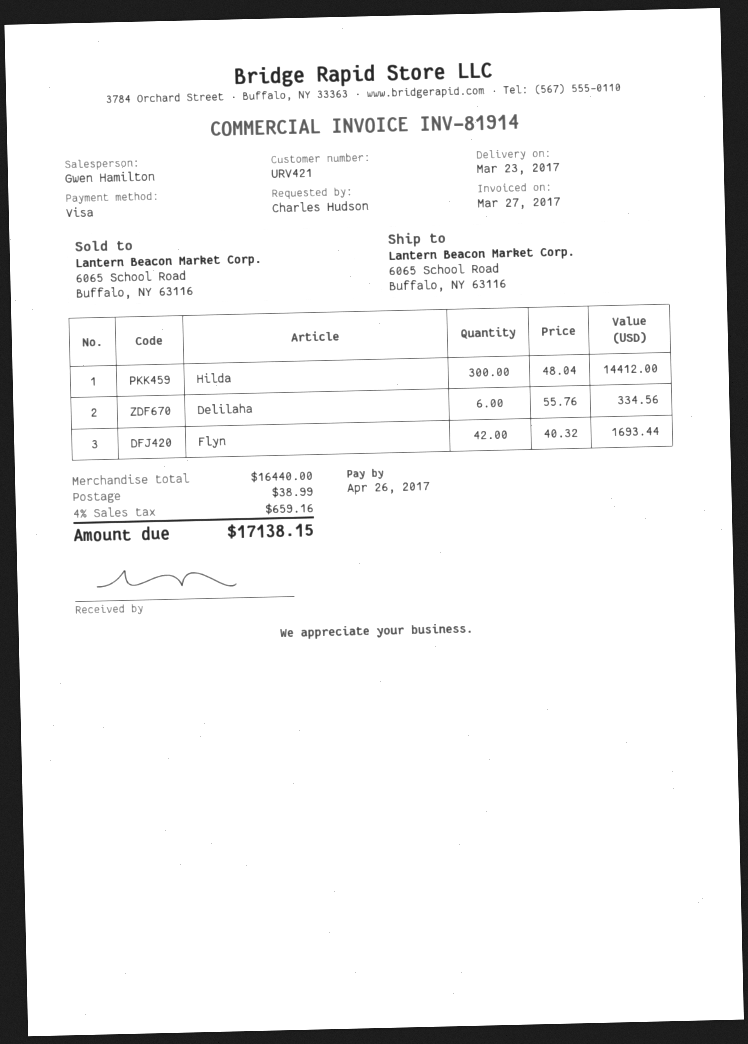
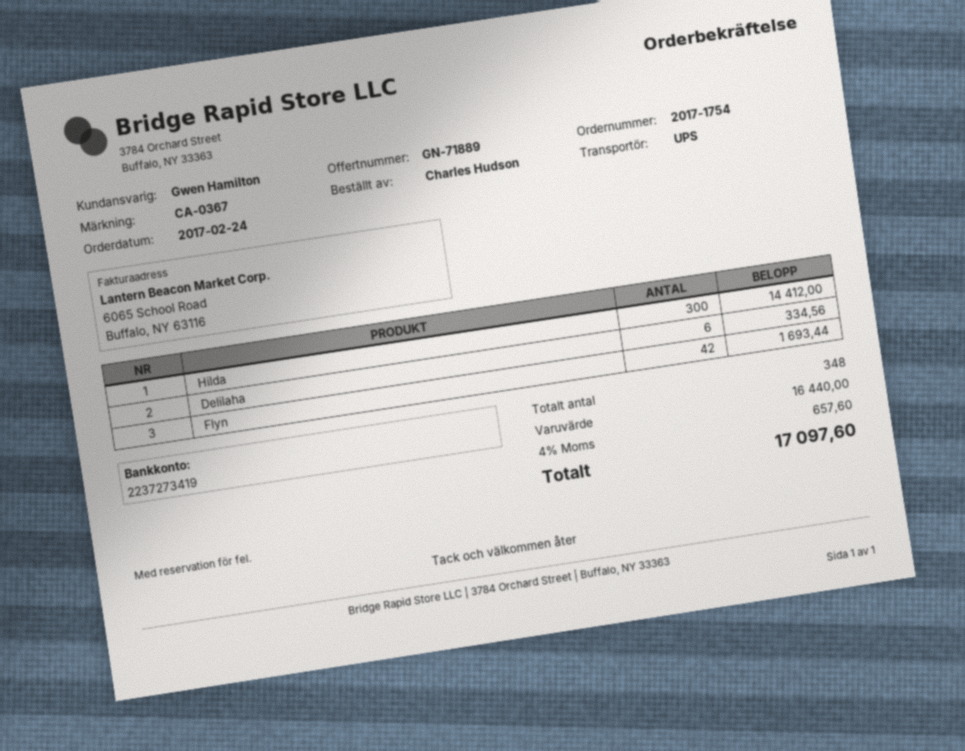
shipping: 38.99 -> none
tax: 4% = 659.16 -> 4% = 657.60
total: 17138.15 -> 17097.60

